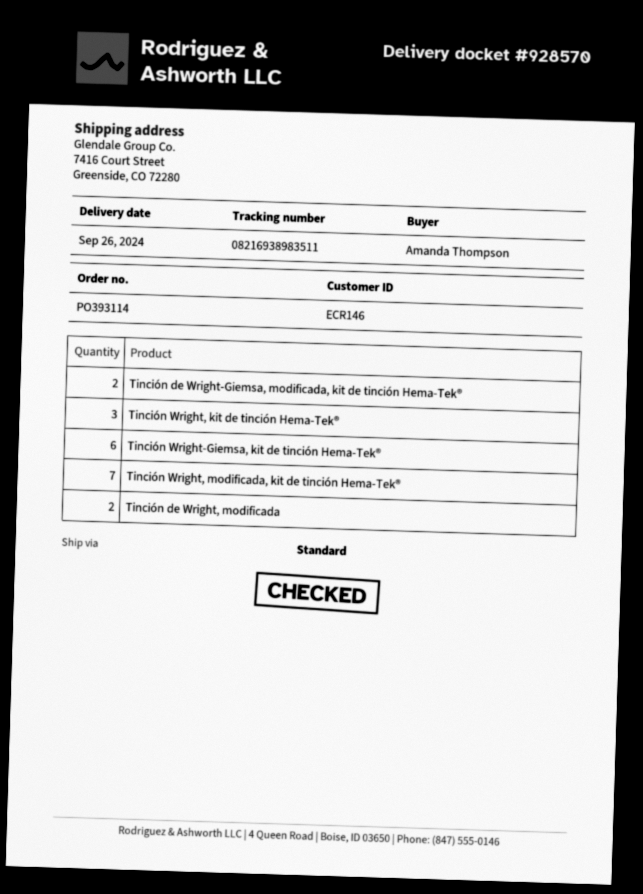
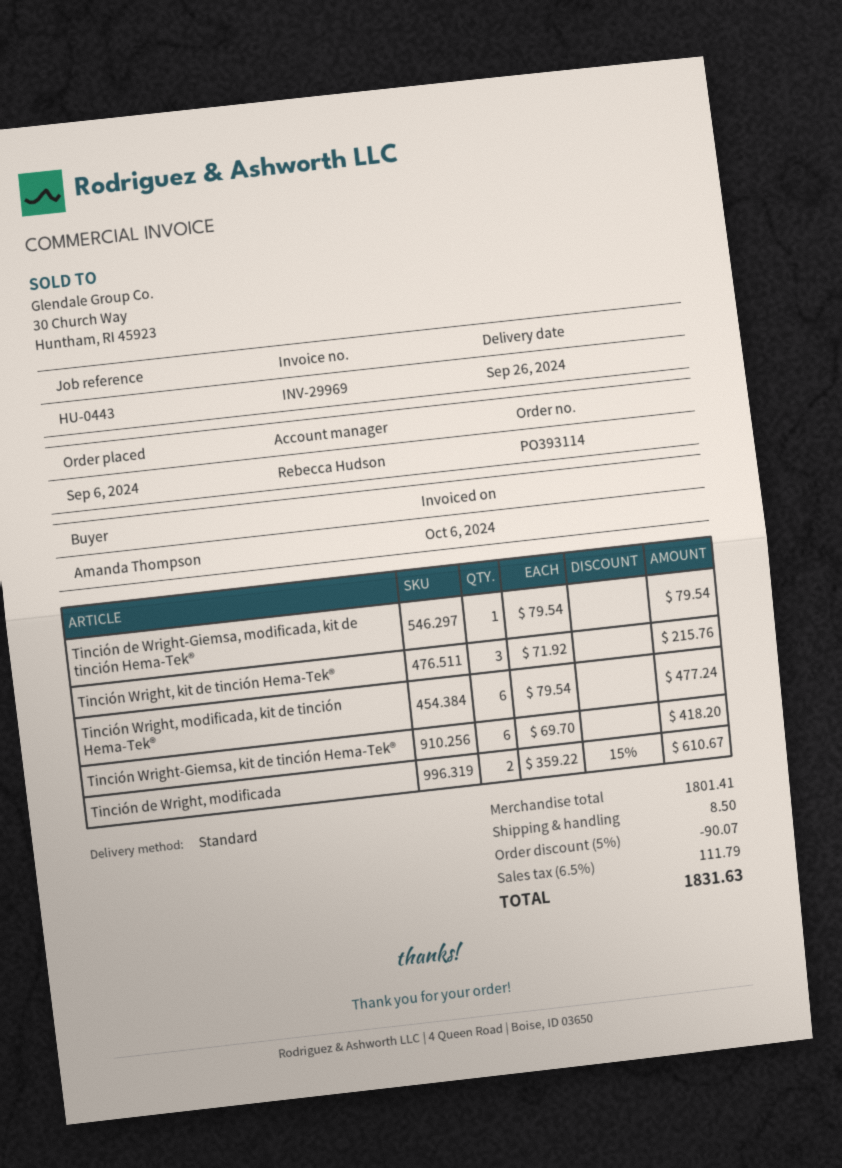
Tinción de Wright-Giemsa, modificada, kit de tinción Hema-Tek®: 2 -> 1
Tinción Wright, modificada, kit de tinción Hema-Tek®: 7 -> 6

